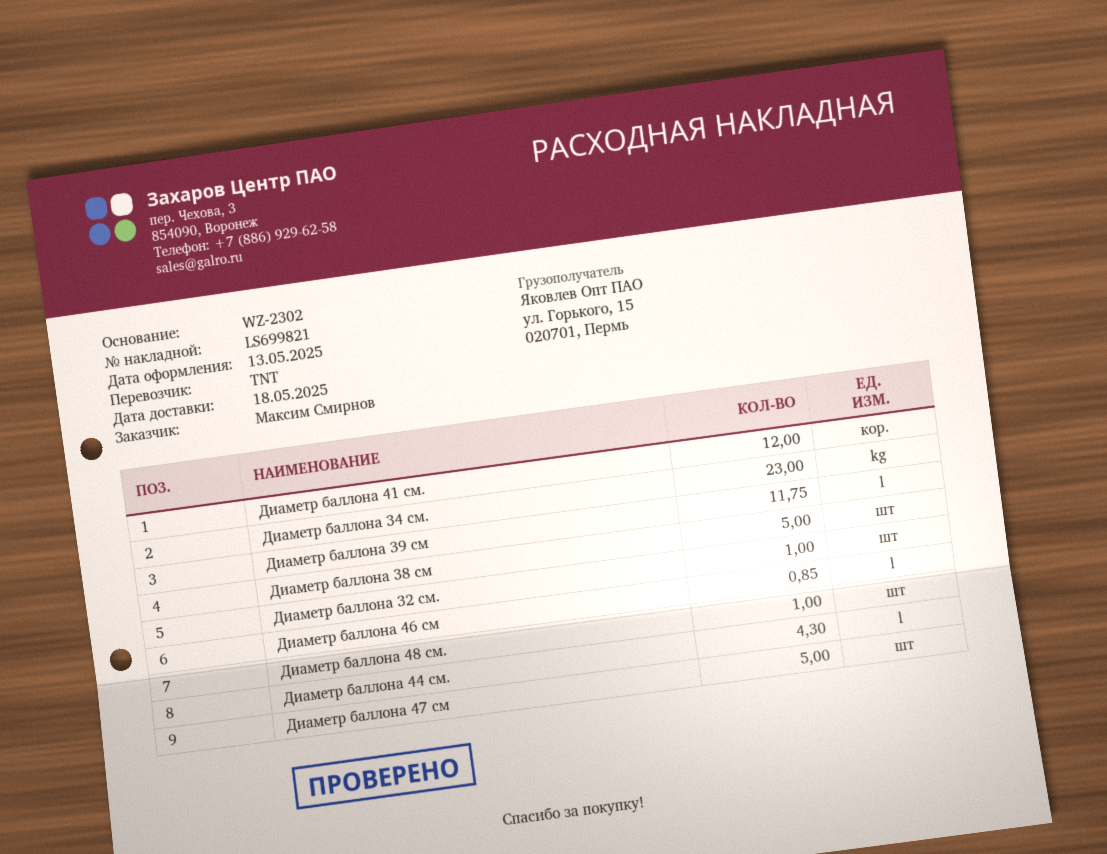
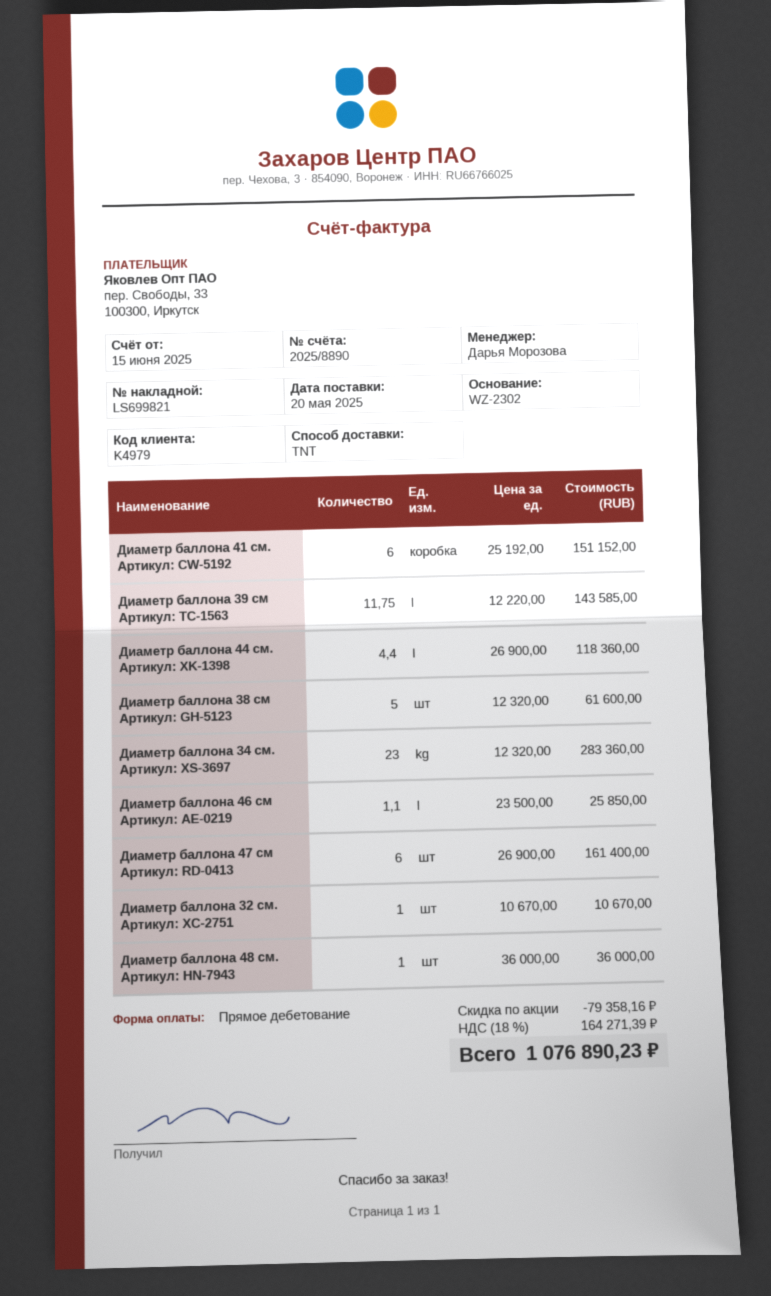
delivery date: 2025-05-18 -> 2025-05-20
Диаметр баллона 41 см.: 12 -> 6
Диаметр баллона 46 см: 0.85 -> 1.1
Диаметр баллона 44 см.: 4.3 -> 4.4
Диаметр баллона 47 см: 5 -> 6

